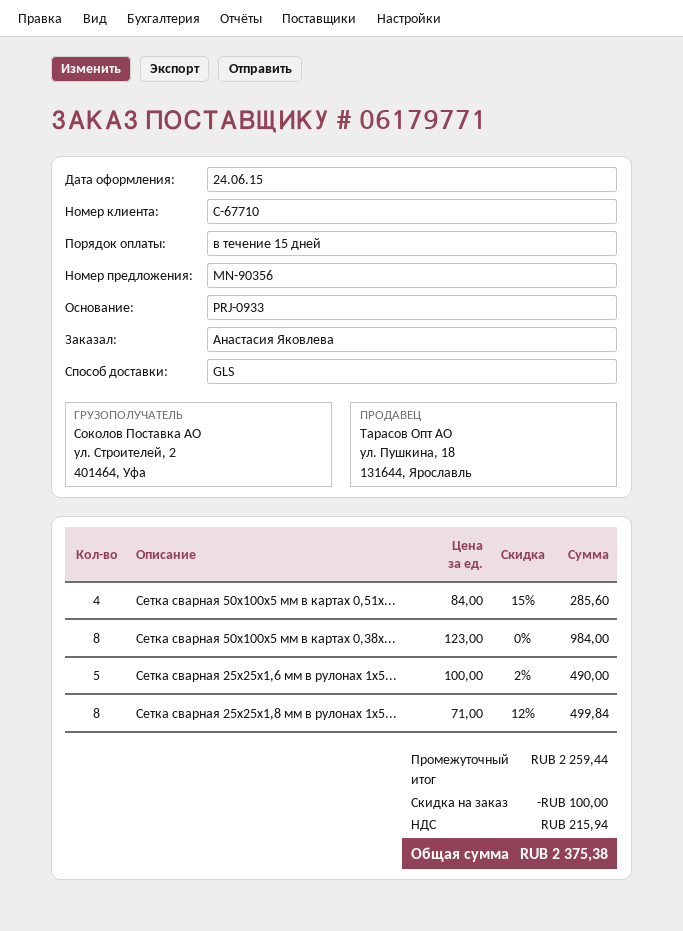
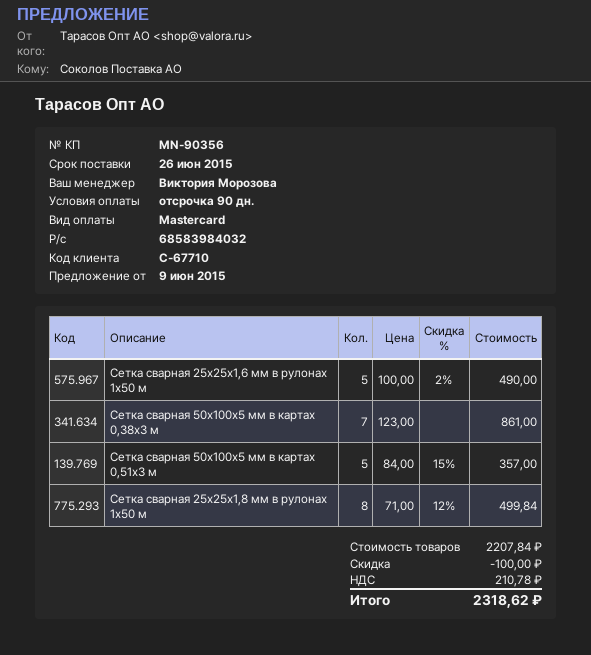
payment terms: 15 days -> 90 days
Сетка сварная 50х100х5 мм в картах 0,51х...: 4 x 84.00 - 15% = 285.60 -> 5 x 84.00 - 15% = 357.00
Сетка сварная 50х100х5 мм в картах 0,38х...: 8 x 123.00 = 984.00 -> 7 x 123.00 = 861.00
subtotal: 2259.44 -> 2207.84
tax: 215.94 -> 210.78
total: 2375.38 -> 2318.62

